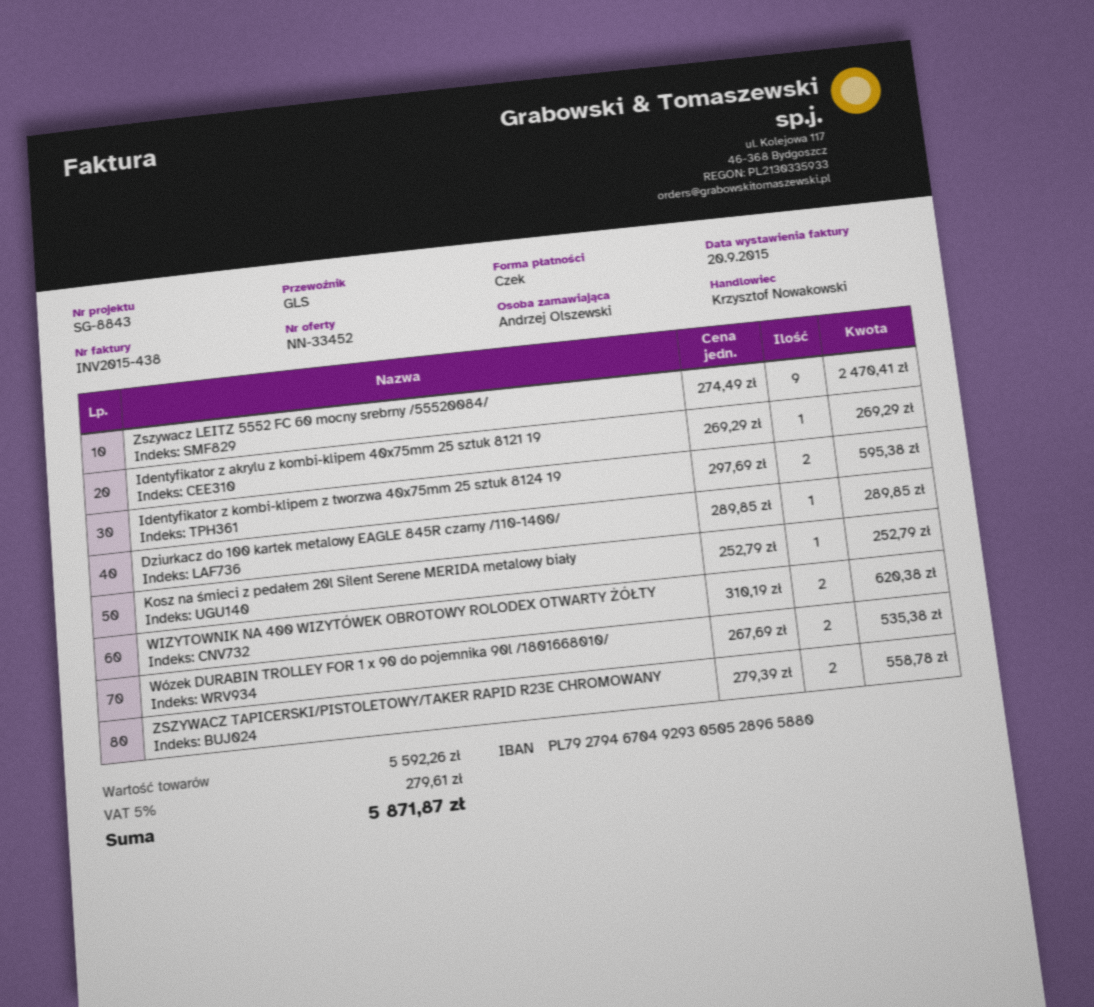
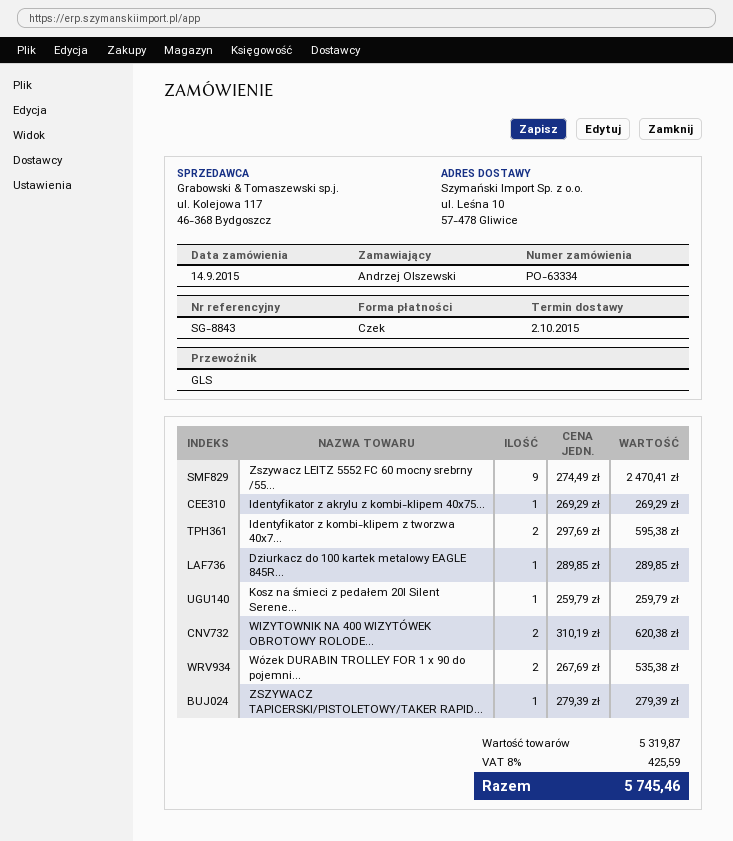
Kosz na śmieci z pedałem 20l Silent Serene MERIDA metalowy biały: 1 x 252.79 = 252.79 -> 1 x 259.79 = 259.79
ZSZYWACZ TAPICERSKI/PISTOLETOWY/TAKER RAPID R23E CHROMOWANY: 2 x 279.39 = 558.78 -> 1 x 279.39 = 279.39
subtotal: 5592.26 -> 5319.87
tax: 5% = 279.61 -> 8% = 425.59
total: 5871.87 -> 5745.46

